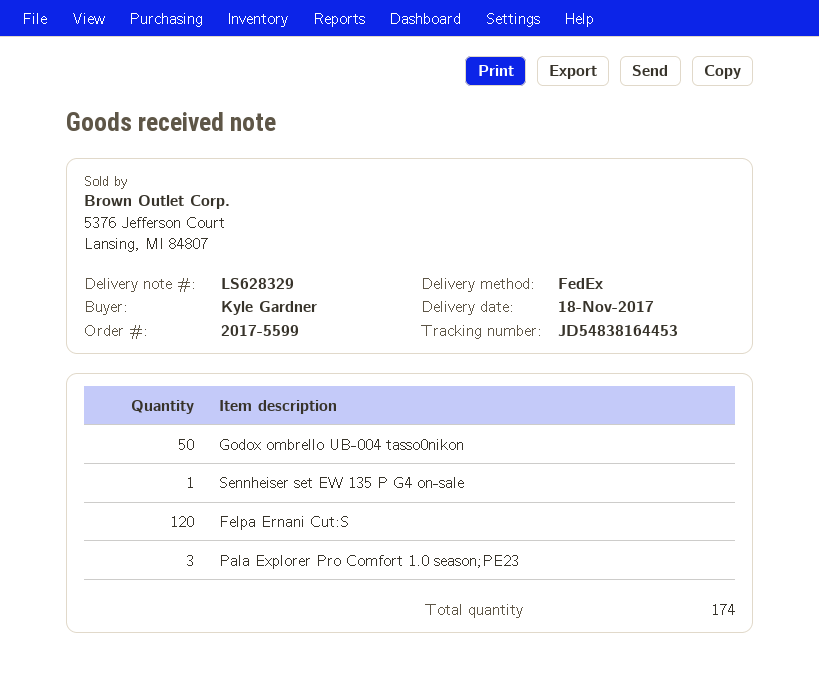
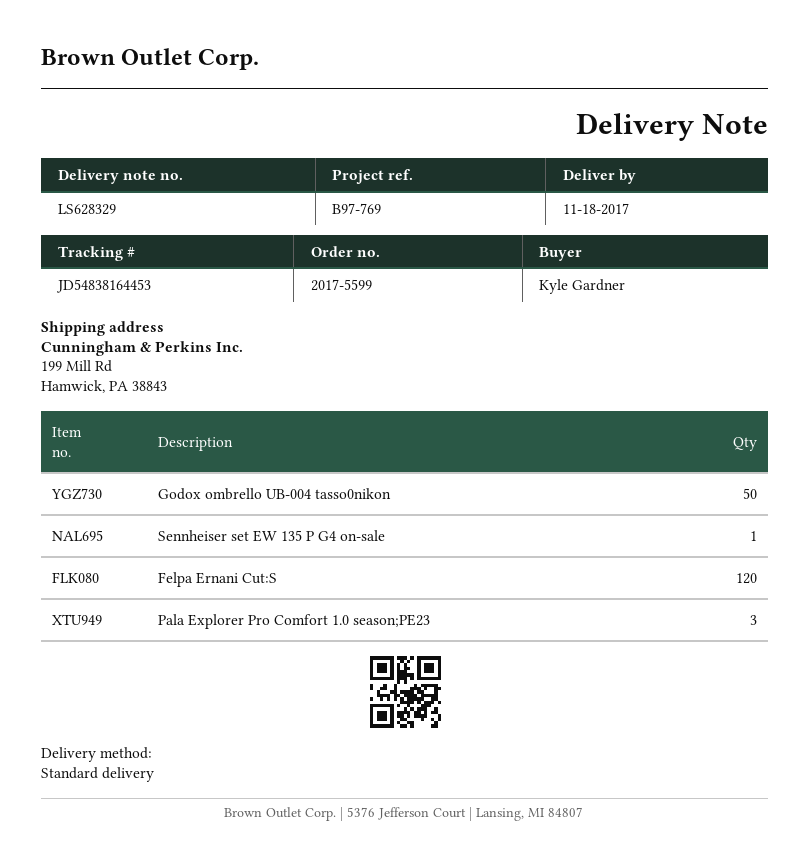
shipping method: FedEx -> standard

